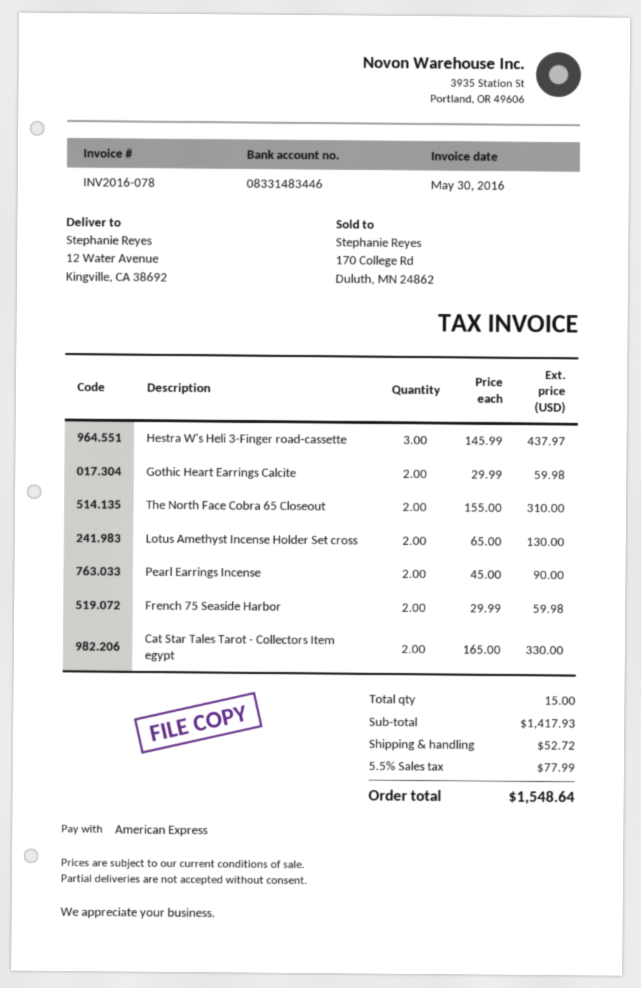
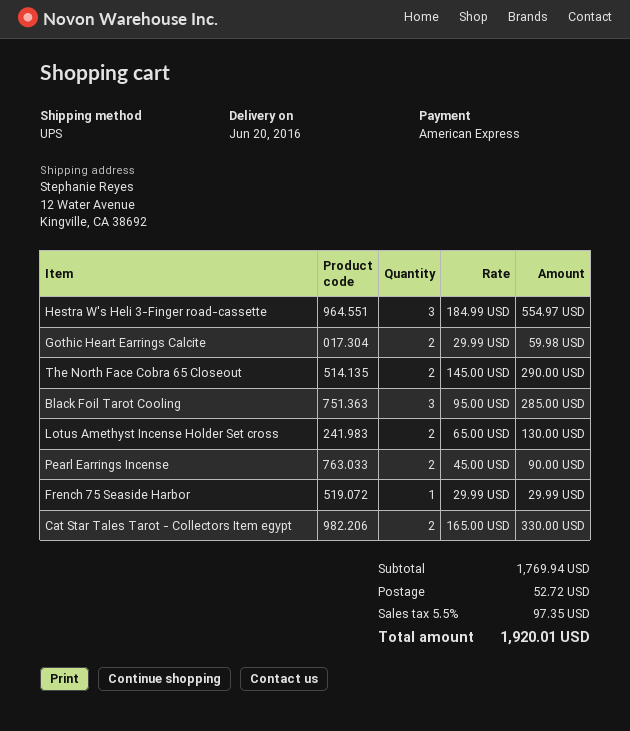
Hestra W's Heli 3-Finger road-cassette: 3 x 145.99 = 437.97 -> 3 x 184.99 = 554.97
The North Face Cobra 65 Closeout: 2 x 155.00 = 310.00 -> 2 x 145.00 = 290.00
French 75 Seaside Harbor: 2 x 29.99 = 59.98 -> 1 x 29.99 = 29.99
Black Foil Tarot Cooling: none -> 3 x 95.00 = 285.00
subtotal: 1417.93 -> 1769.94
tax: 5.5% = 77.99 -> 5.5% = 97.35
total: 1548.64 -> 1920.01

